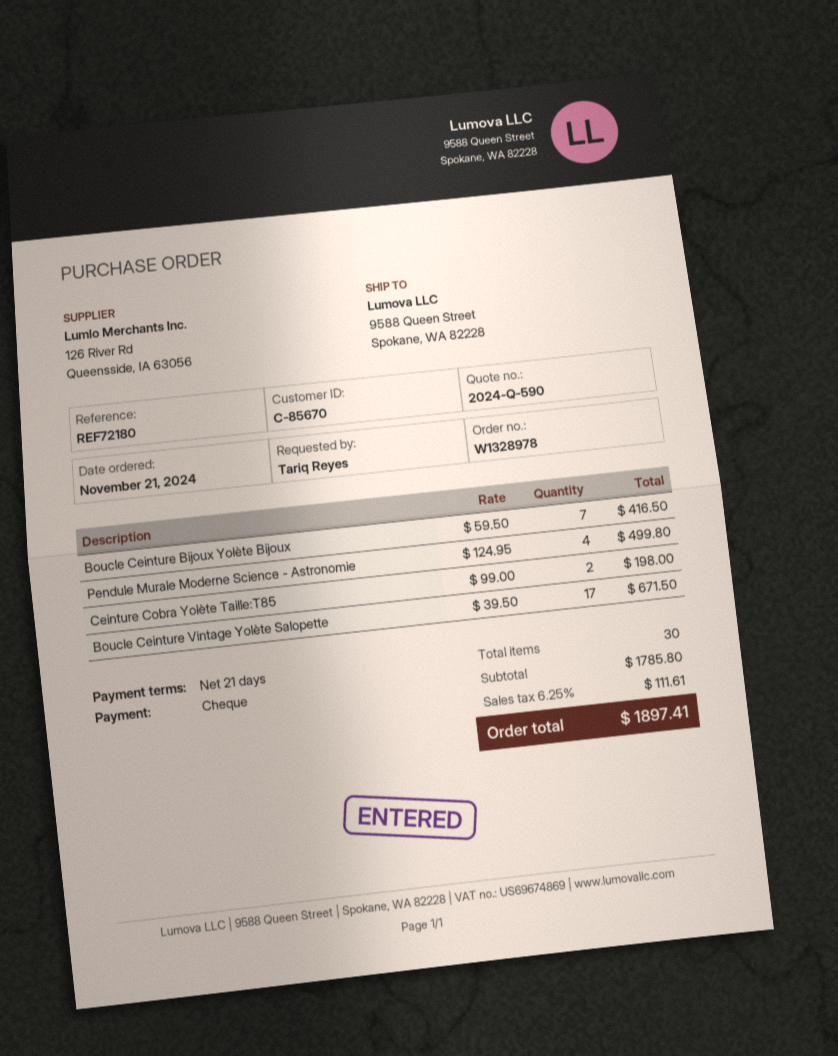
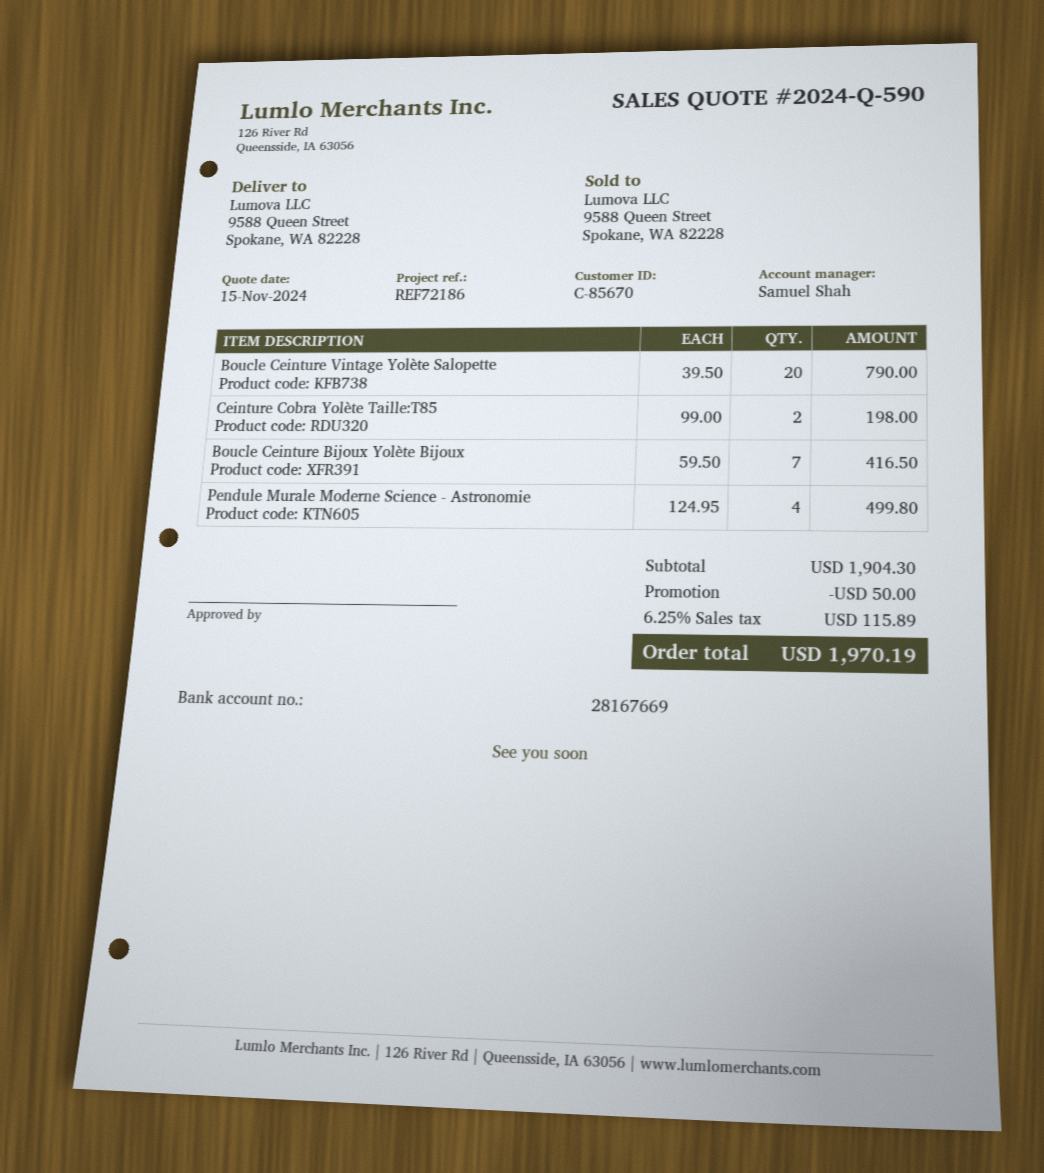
reference: REF72180 -> REF72186
Boucle Ceinture Vintage Yolète Salopette: 17 x 39.50 = 671.50 -> 20 x 39.50 = 790.00
subtotal: 1785.80 -> 1904.30
discount: none -> 50.00
tax: 6.25% = 111.61 -> 6.25% = 115.89
total: 1897.41 -> 1970.19

